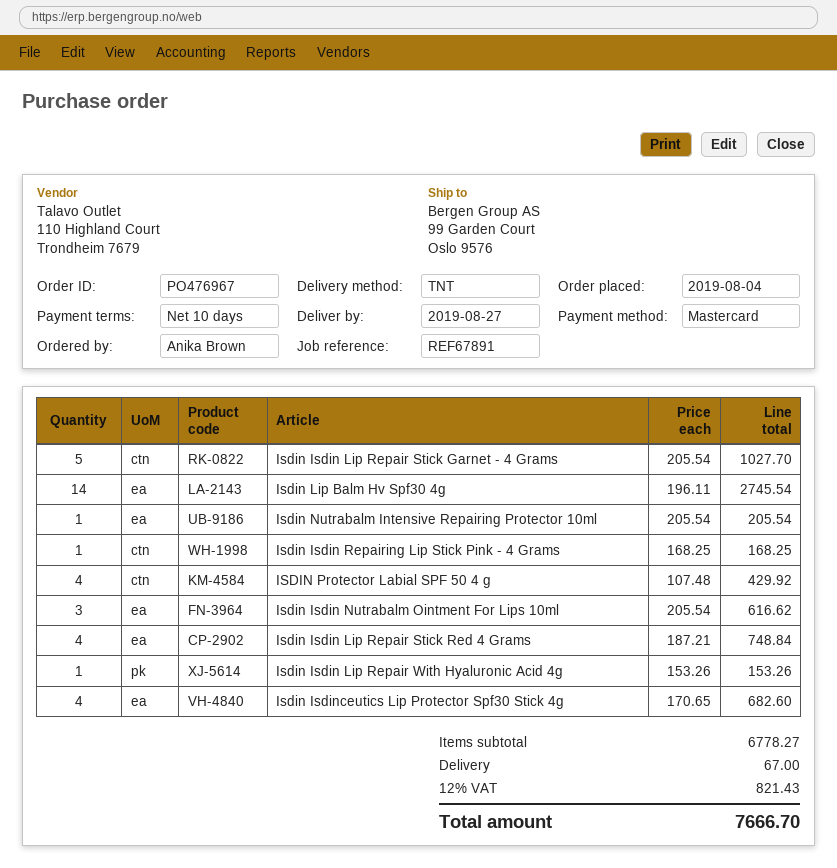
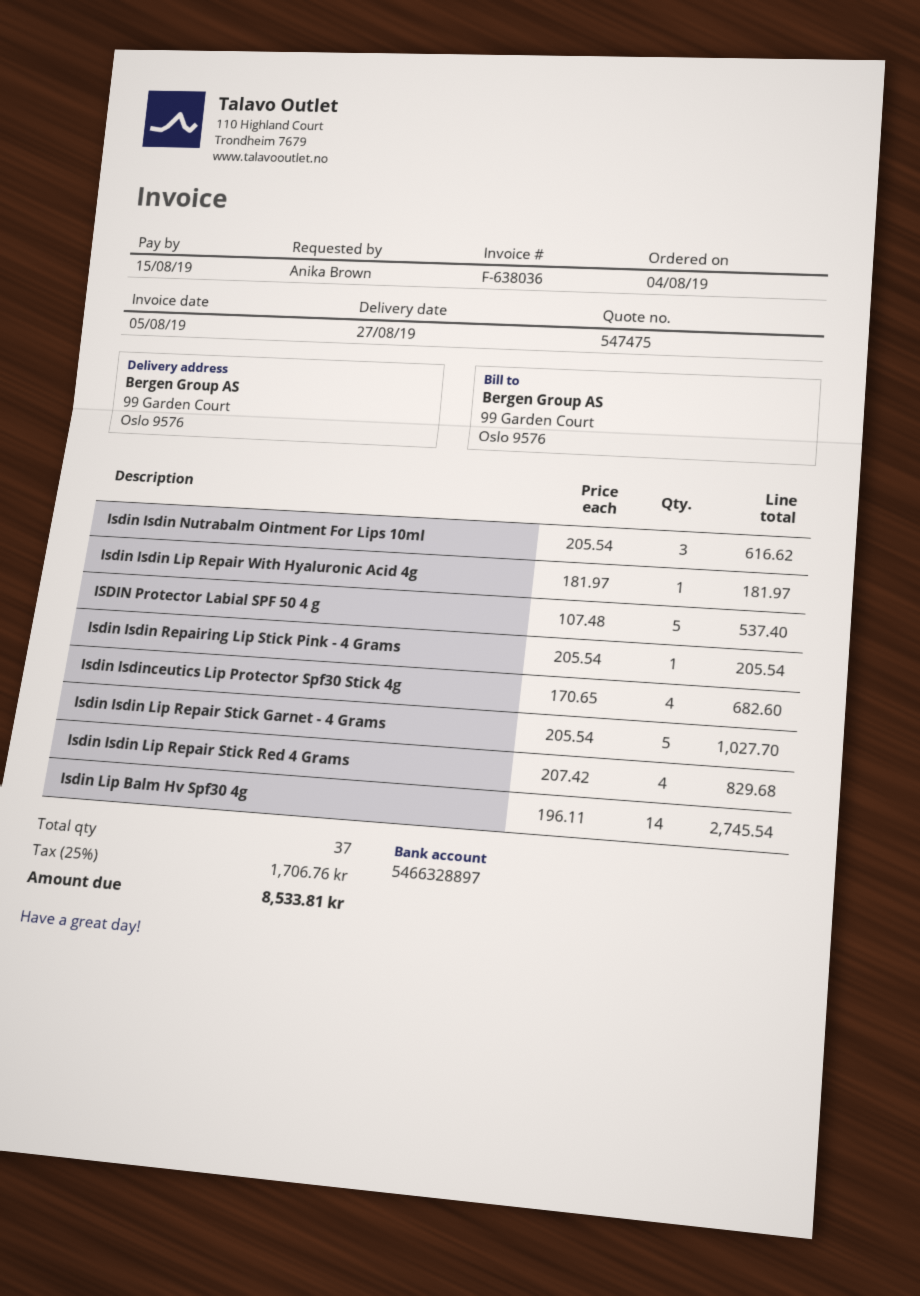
Isdin Nutrabalm Intensive Repairing Protector 10ml: 1 x 205.54 = 205.54 -> none
Isdin Isdin Repairing Lip Stick Pink - 4 Grams: 1 x 168.25 = 168.25 -> 1 x 205.54 = 205.54
ISDIN Protector Labial SPF 50 4 g: 4 x 107.48 = 429.92 -> 5 x 107.48 = 537.40
Isdin Isdin Lip Repair Stick Red 4 Grams: 4 x 187.21 = 748.84 -> 4 x 207.42 = 829.68
Isdin Isdin Lip Repair With Hyaluronic Acid 4g: 1 x 153.26 = 153.26 -> 1 x 181.97 = 181.97
shipping: 67.00 -> none
tax: 12% = 821.43 -> 25% = 1706.76
total: 7666.70 -> 8533.81

